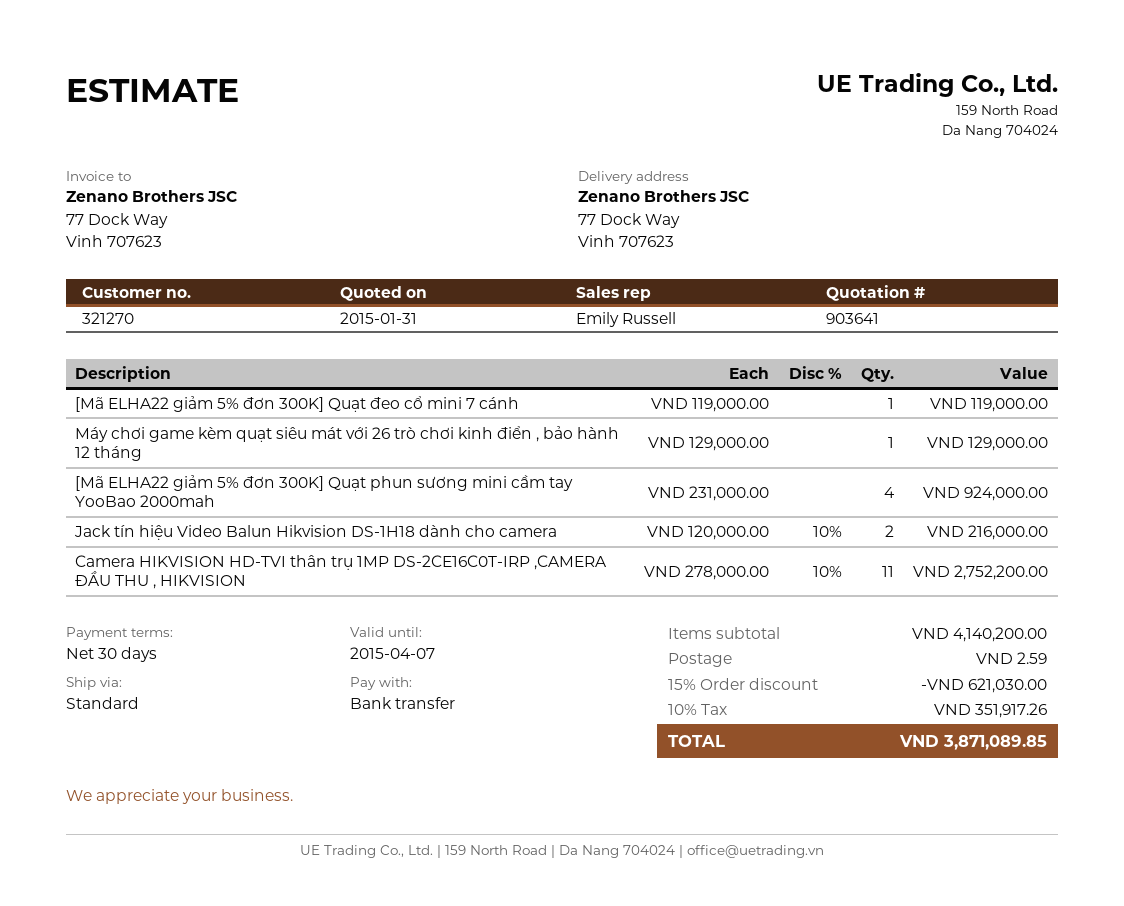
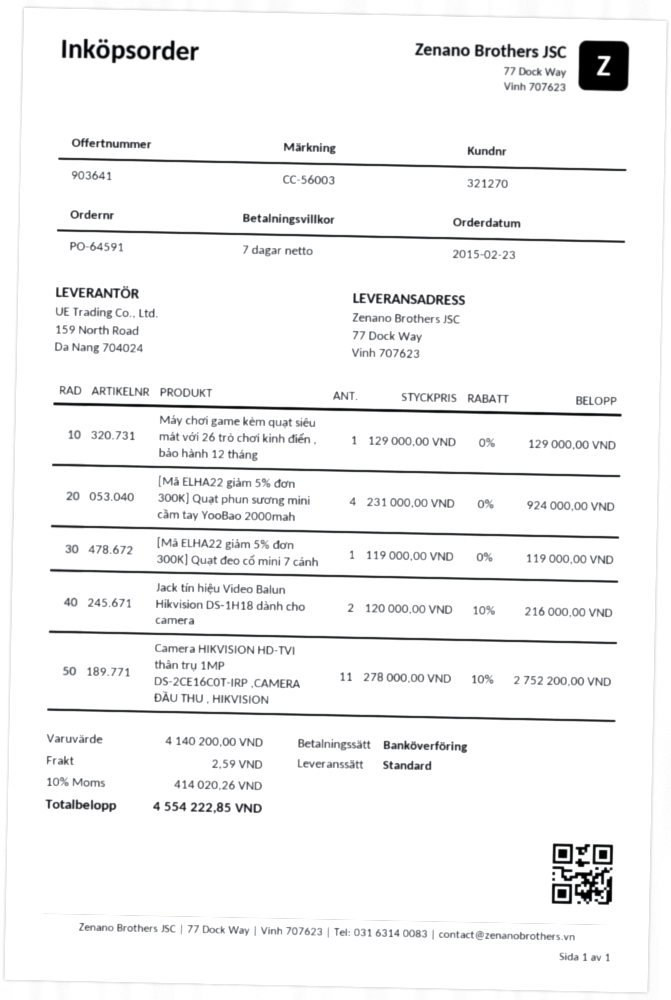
payment terms: 30 days -> 7 days
discount: 15% = 621030.00 -> none
tax: 10% = 351917.26 -> 10% = 414020.26
total: 3871089.85 -> 4554222.85

